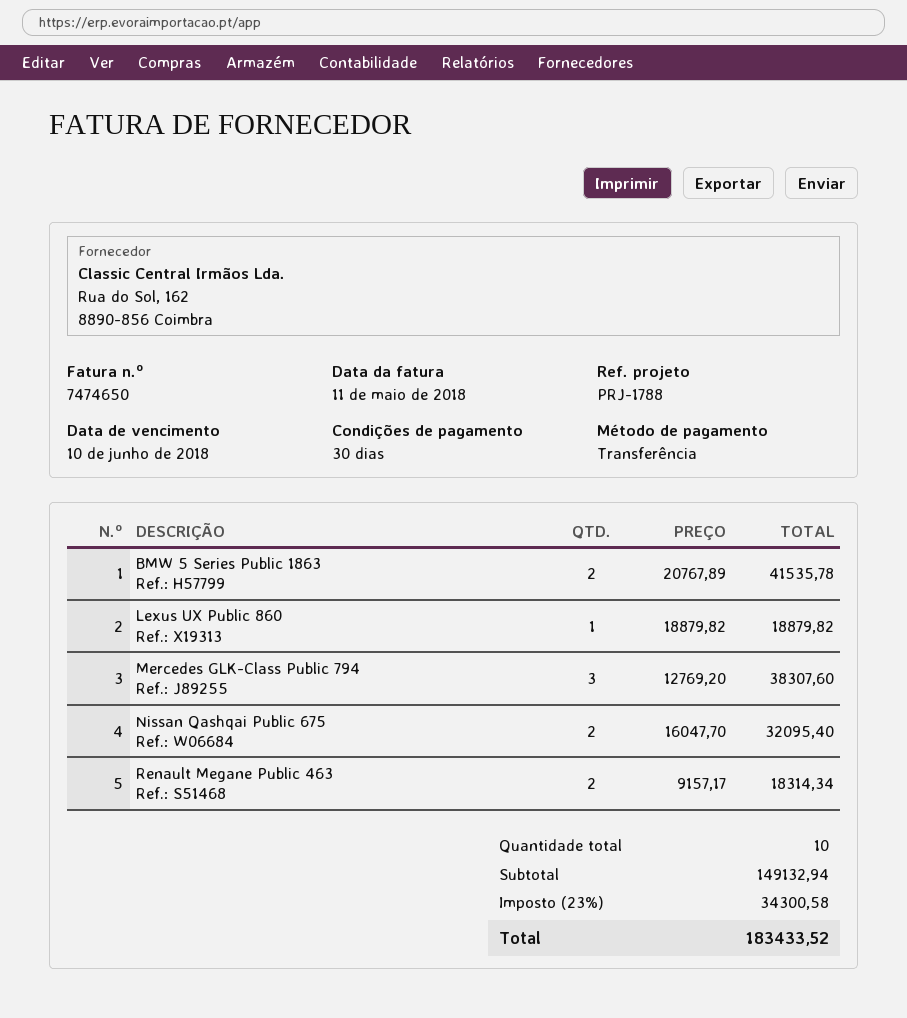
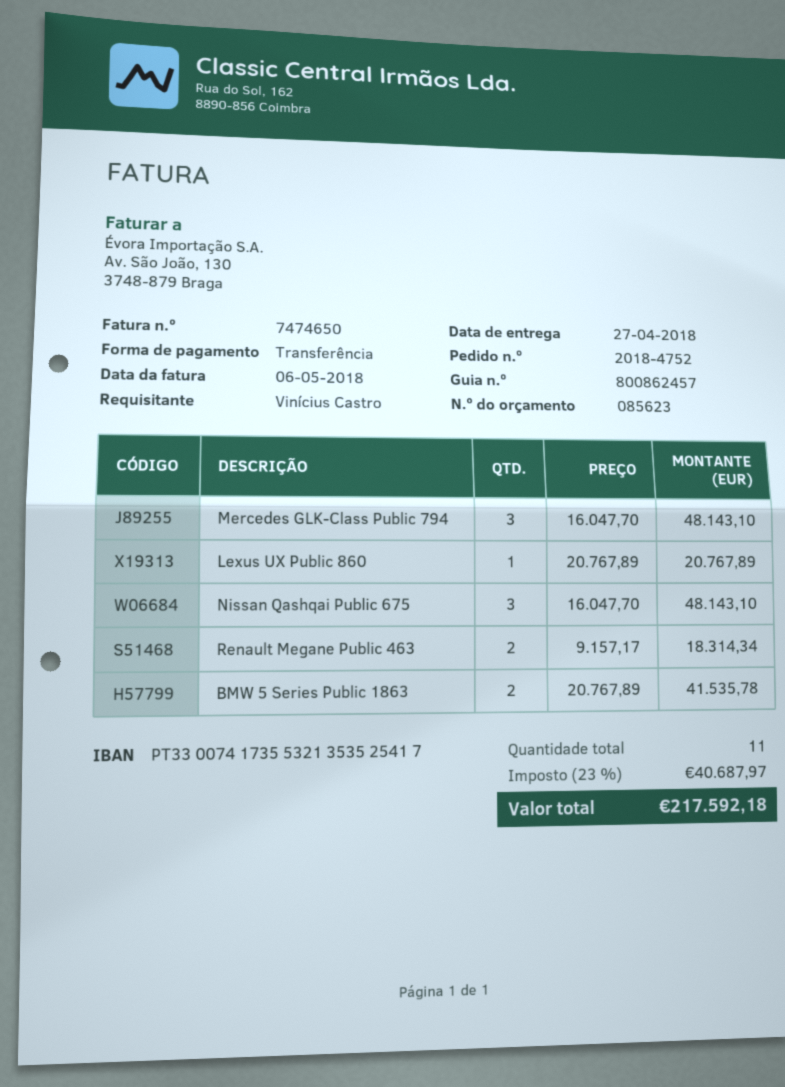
invoice date: 2018-05-11 -> 2018-05-06
Lexus UX Public 860: 1 x 18879.82 = 18879.82 -> 1 x 20767.89 = 20767.89
Mercedes GLK-Class Public 794: 3 x 12769.20 = 38307.60 -> 3 x 16047.70 = 48143.10
Nissan Qashqai Public 675: 2 x 16047.70 = 32095.40 -> 3 x 16047.70 = 48143.10
total quantity: 10 -> 11
tax: 23% = 34300.58 -> 23% = 40687.97
total: 183433.52 -> 217592.18

